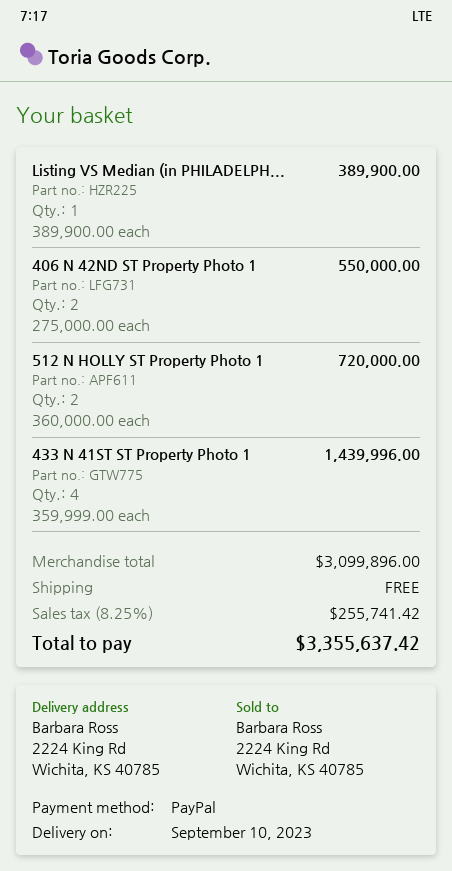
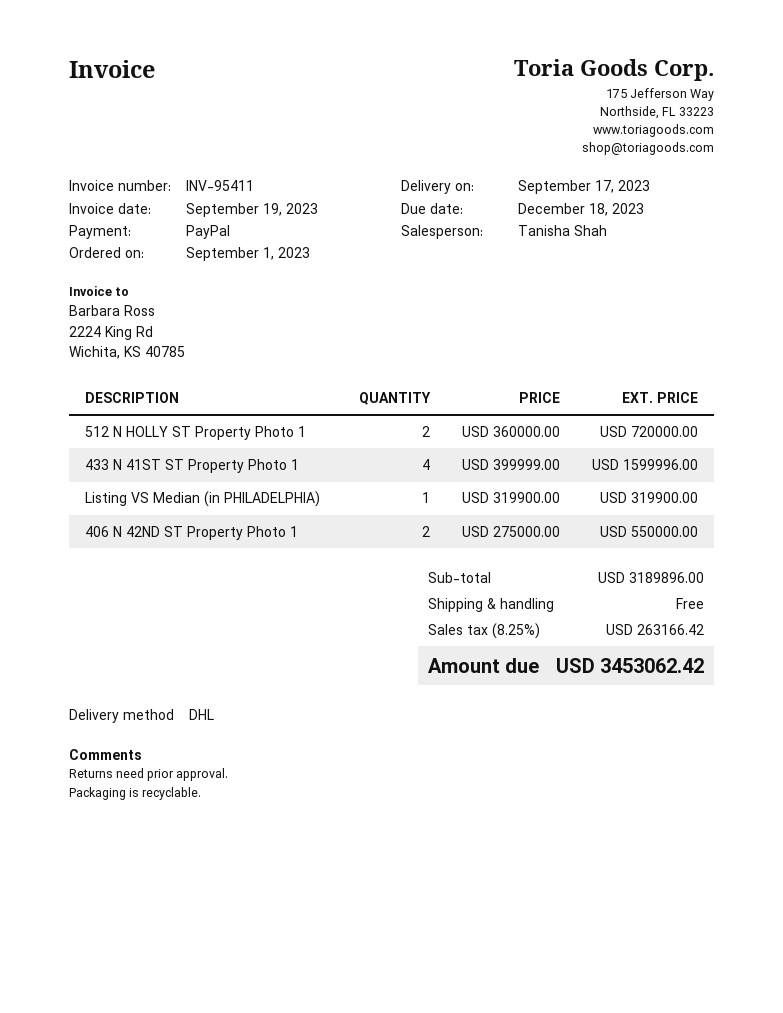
delivery date: 2023-09-10 -> 2023-09-17
Listing VS Median (in PHILADELPH...: 1 x 389900.00 = 389900.00 -> 1 x 319900.00 = 319900.00
433 N 41ST ST Property Photo 1: 4 x 359999.00 = 1439996.00 -> 4 x 399999.00 = 1599996.00
subtotal: 3099896.00 -> 3189896.00
tax: 8.25% = 255741.42 -> 8.25% = 263166.42
total: 3355637.42 -> 3453062.42

